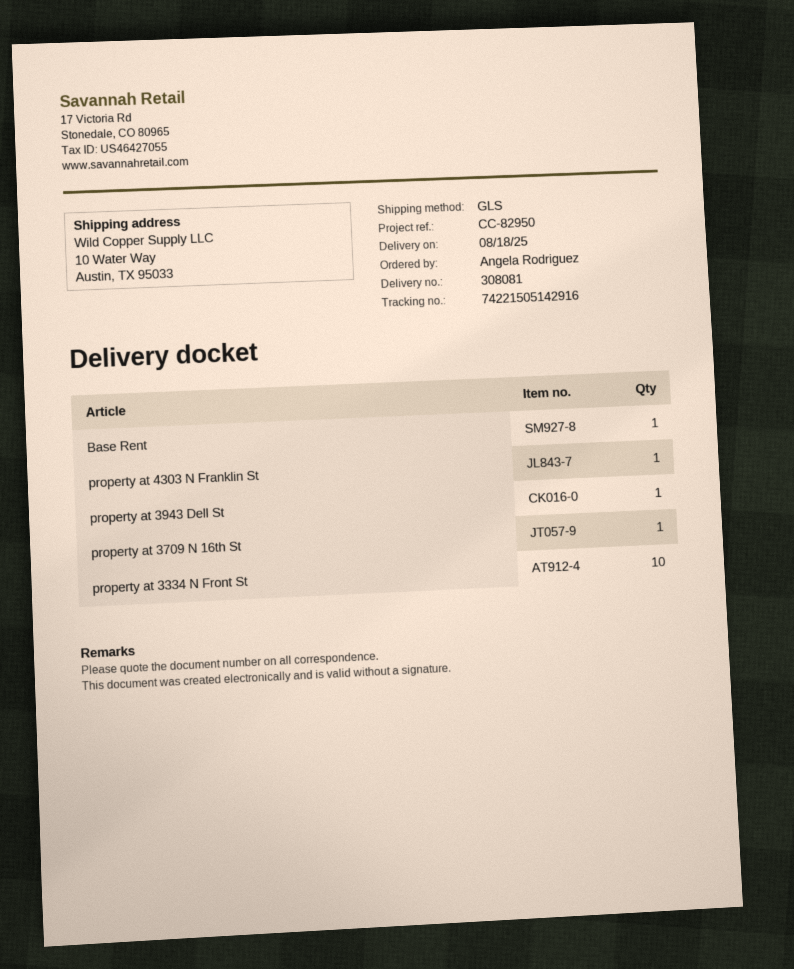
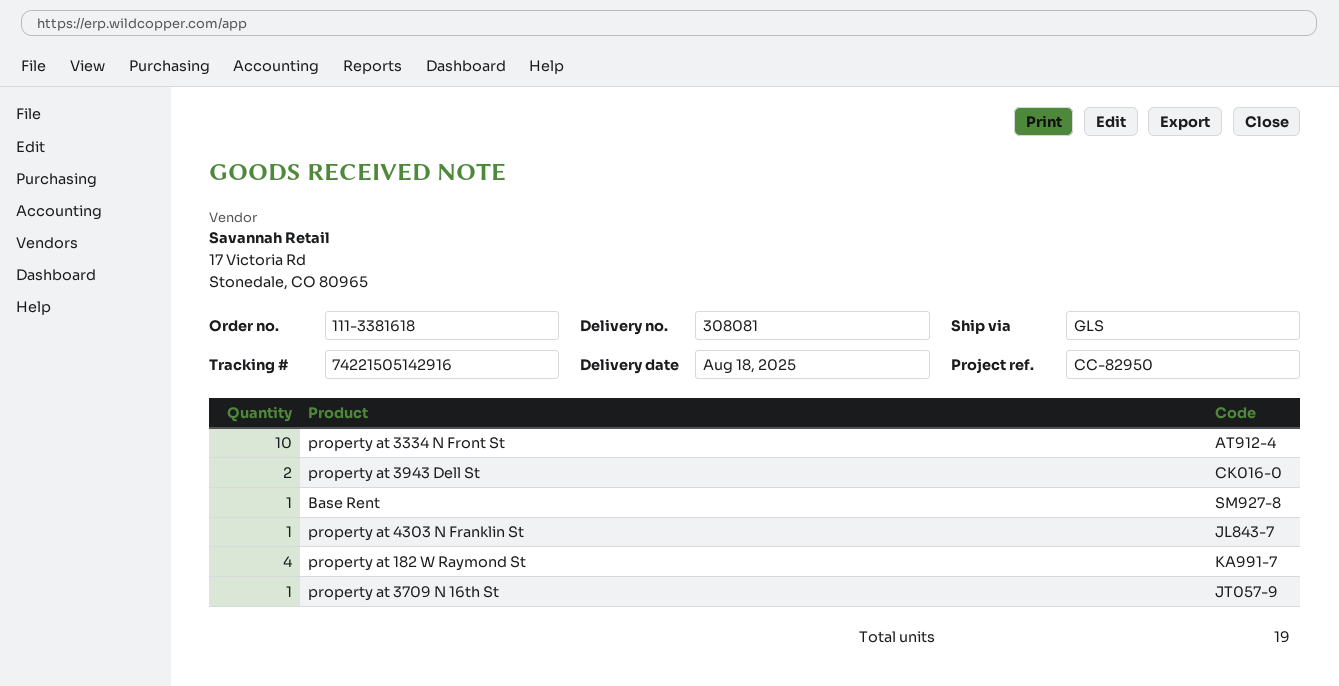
property at 3943 Dell St: 1 -> 2
property at 182 W Raymond St: none -> 4

